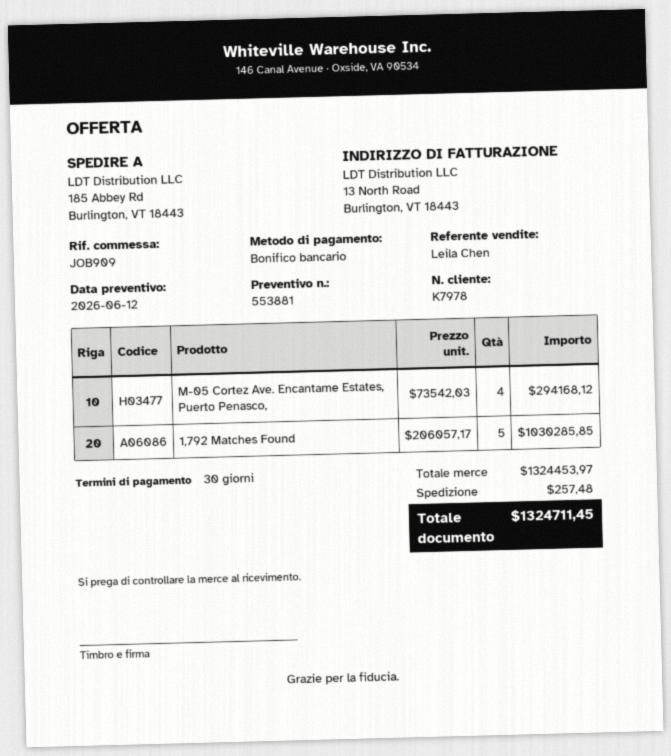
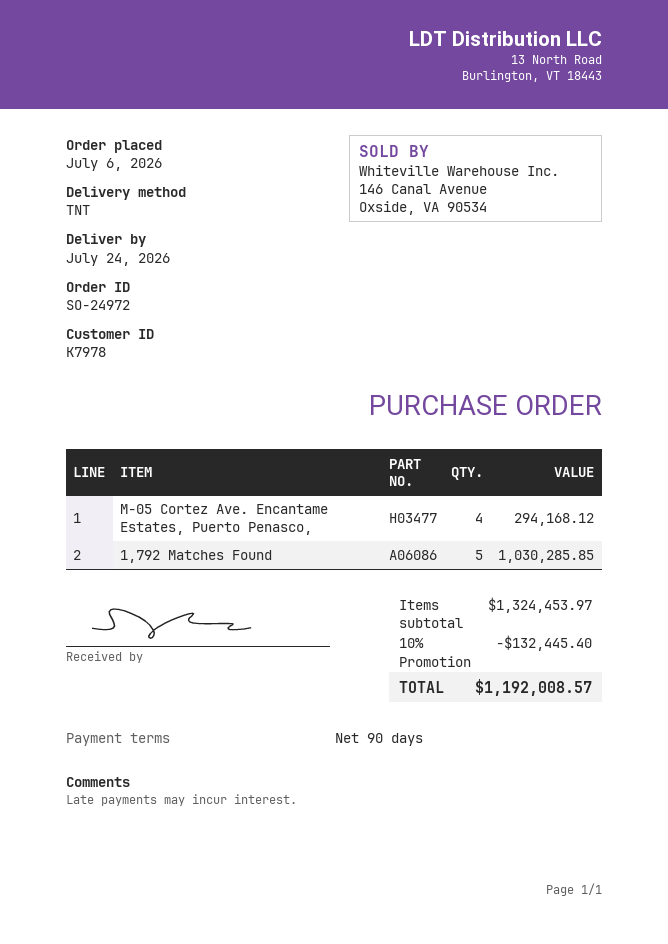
payment terms: 30 days -> 90 days
discount: none -> 10% = 132445.40
shipping: 257.48 -> none
total: 1324711.45 -> 1192008.57

